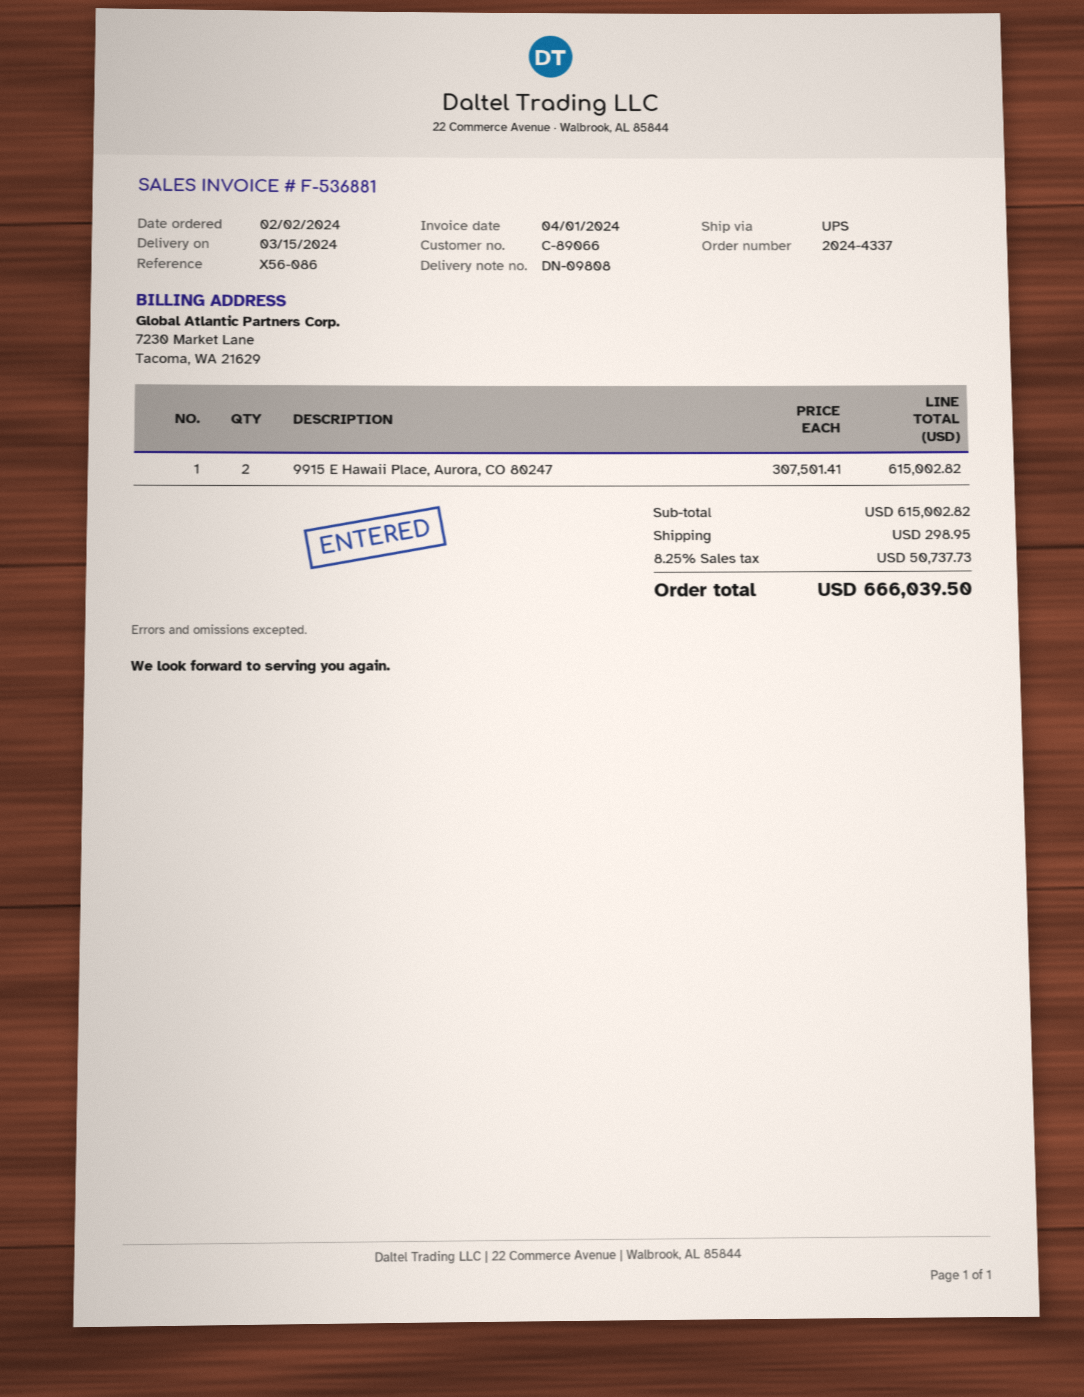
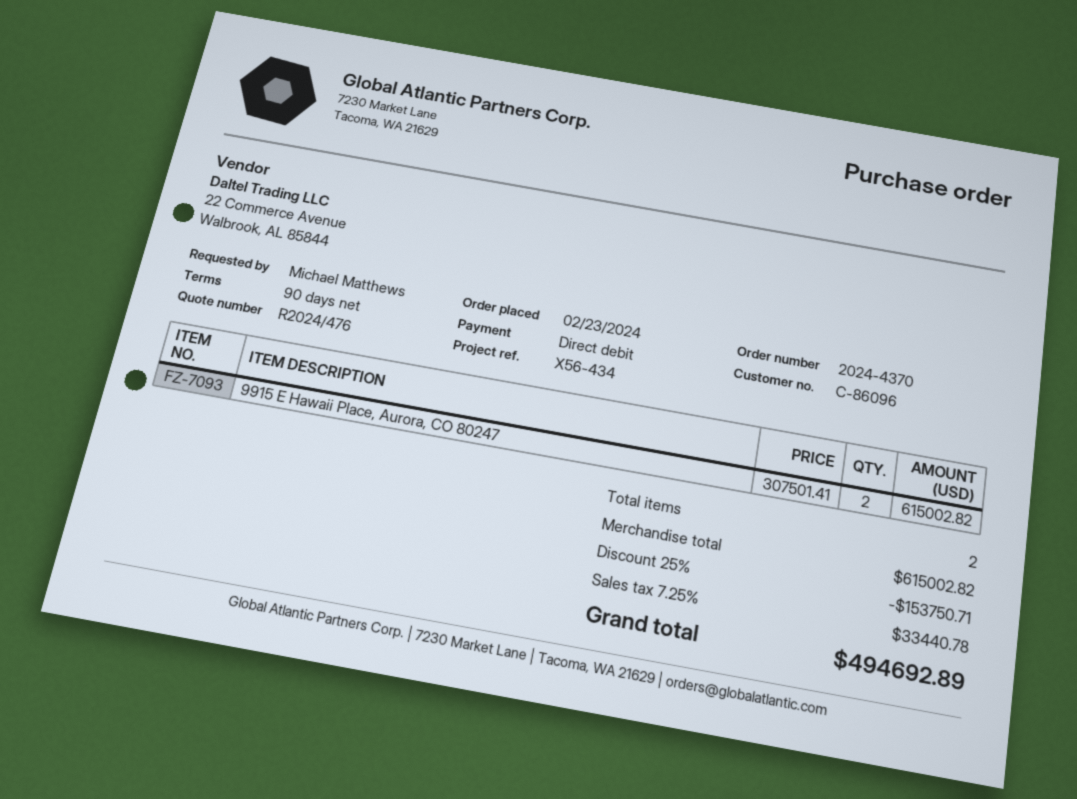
order number: 2024-4337 -> 2024-4370
order date: 2024-02-02 -> 2024-02-23
customer number: C-89066 -> C-86096
reference: X56-086 -> X56-434
discount: none -> 25% = 153750.71
shipping: 298.95 -> none
tax: 8.25% = 50737.73 -> 7.25% = 33440.78
total: 666039.50 -> 494692.89

